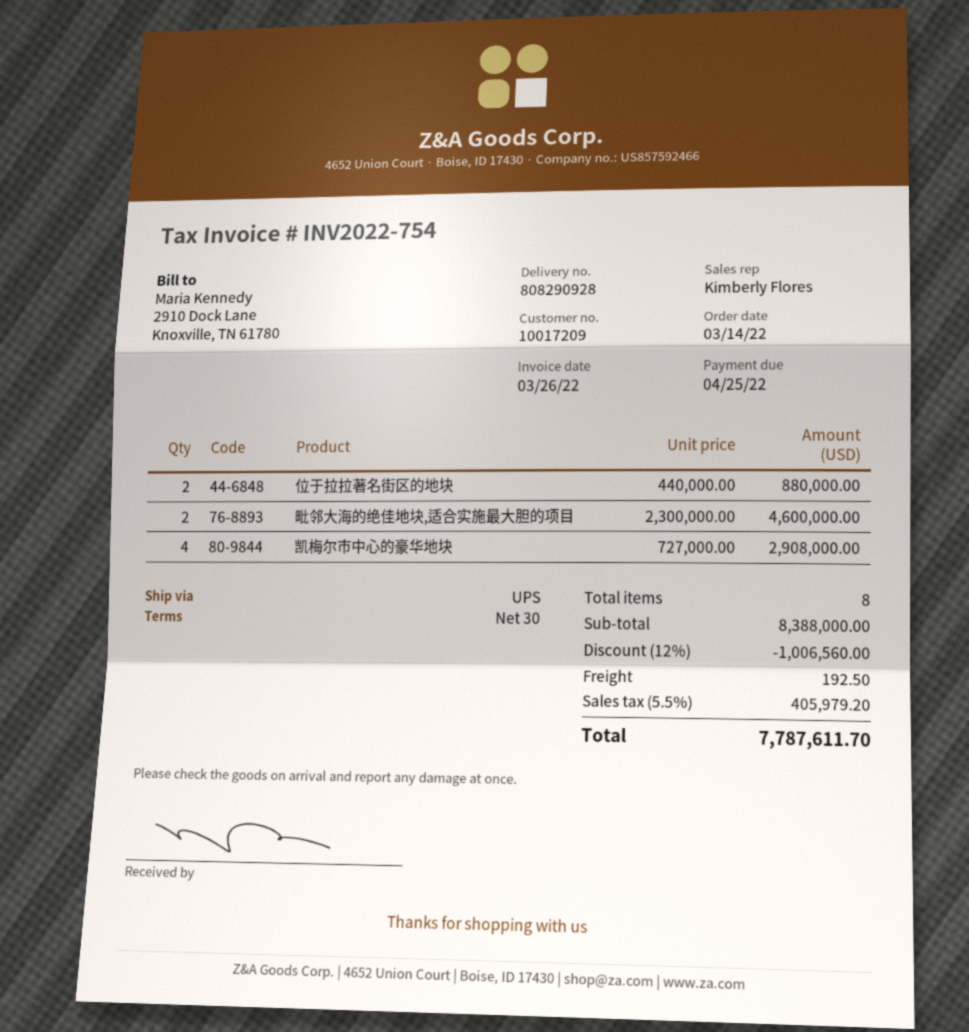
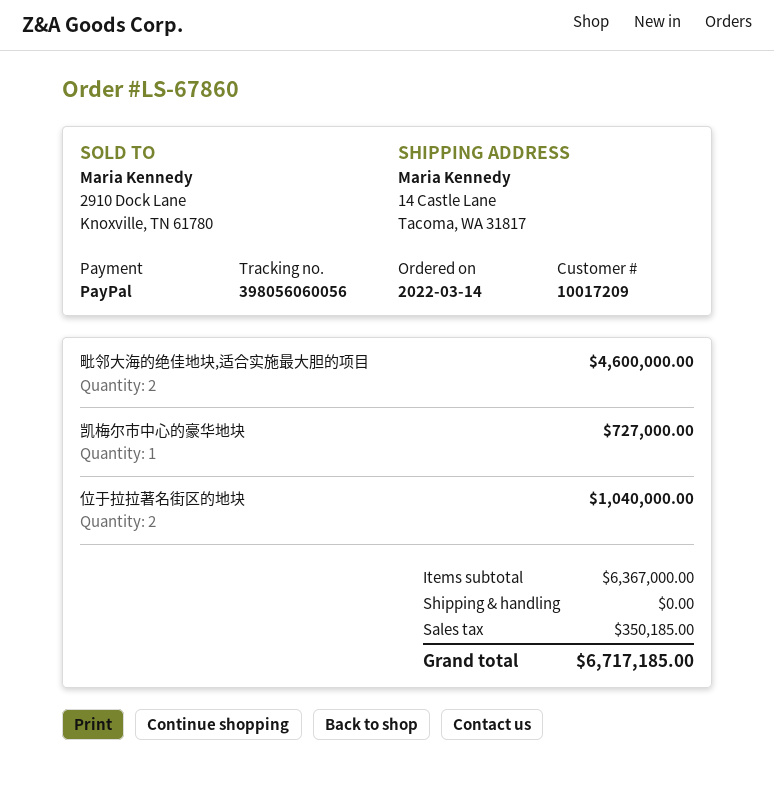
位于拉拉著名街区的地块: 2 for 880000.00 -> 2 for 1040000.00
凯梅尔市中心的豪华地块: 4 for 2908000.00 -> 1 for 727000.00
subtotal: 8388000.00 -> 6367000.00
discount: 12% = 1006560.00 -> none
shipping: 192.50 -> 0.00
tax: 405979.20 -> 350185.00
total: 7787611.70 -> 6717185.00

